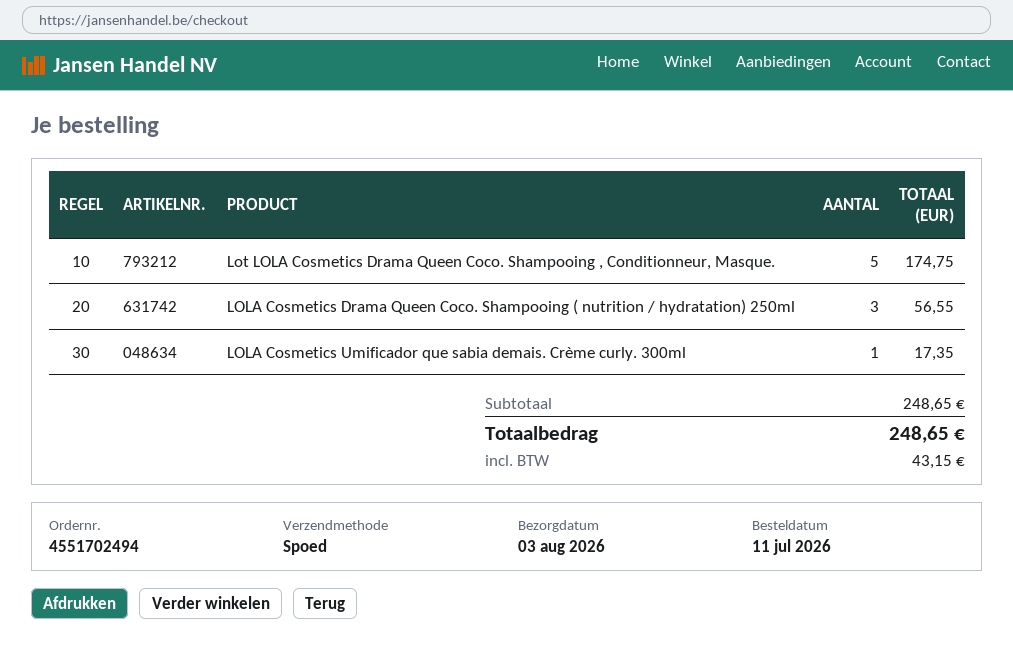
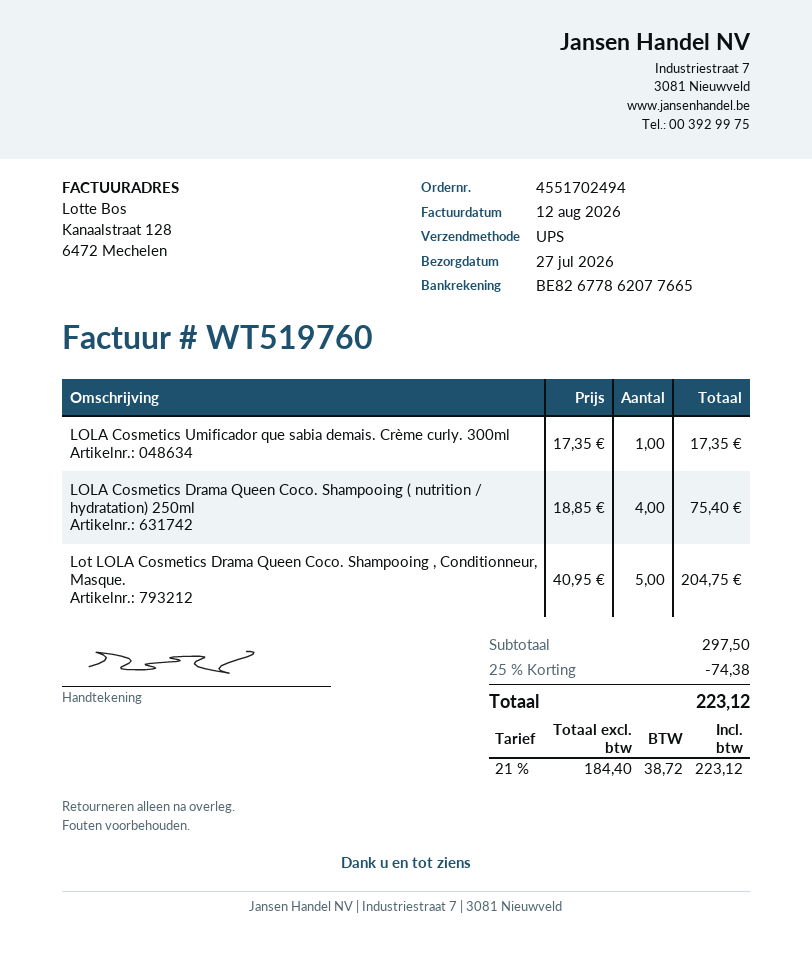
delivery date: 2026-08-03 -> 2026-07-27
shipping method: express -> UPS
Lot LOLA Cosmetics Drama Queen Coco. Shampooing , Conditionneur, Masque.: 5 for 174.75 -> 5 for 204.75
LOLA Cosmetics Drama Queen Coco. Shampooing ( nutrition / hydratation) 250ml: 3 for 56.55 -> 4 for 75.40
subtotal: 248.65 -> 297.50
discount: none -> 25% = 74.38
tax: 43.15 -> 38.72
total: 248.65 -> 223.12

